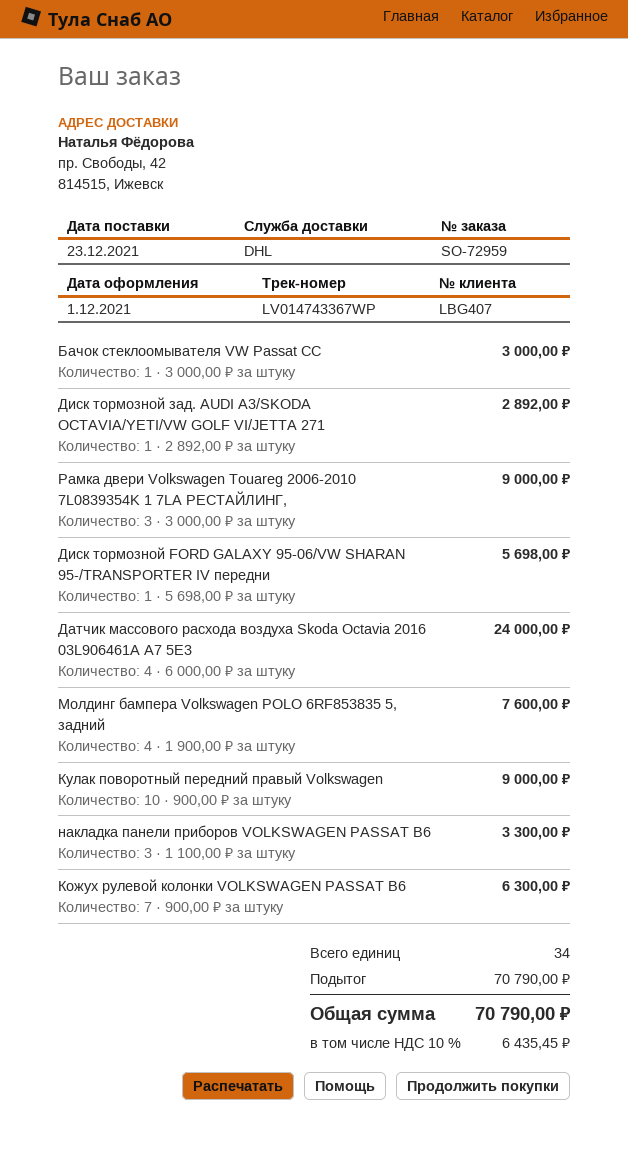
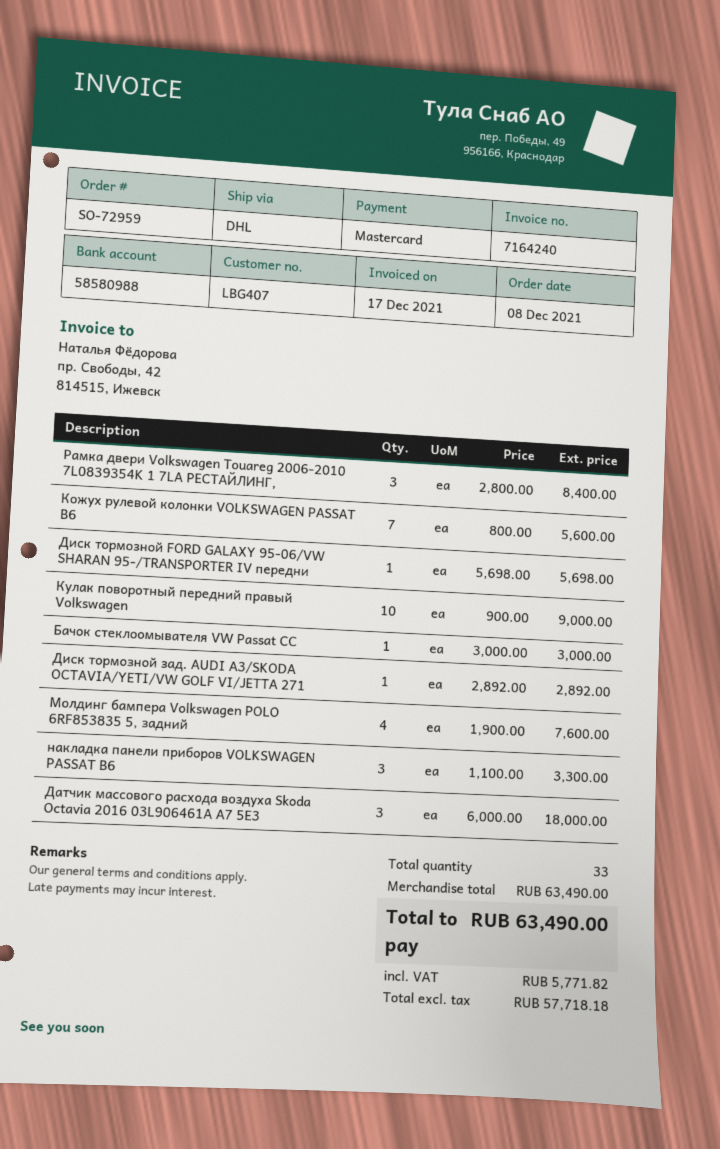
order date: 2021-12-01 -> 2021-12-08
Рамка двери Volkswagen Touareg 2006-2010 7L0839354K 1 7LA РЕСТАЙЛИНГ,: 3 x 3000.00 = 9000.00 -> 3 x 2800.00 = 8400.00
Датчик массового расхода воздуха Skoda Octavia 2016 03L906461A A7 5E3: 4 x 6000.00 = 24000.00 -> 3 x 6000.00 = 18000.00
Кожух рулевой колонки VOLKSWAGEN PASSAT B6: 7 x 900.00 = 6300.00 -> 7 x 800.00 = 5600.00
total quantity: 34 -> 33
subtotal: 70790.00 -> 63490.00
tax: 6435.45 -> 5771.82
total: 70790.00 -> 63490.00

